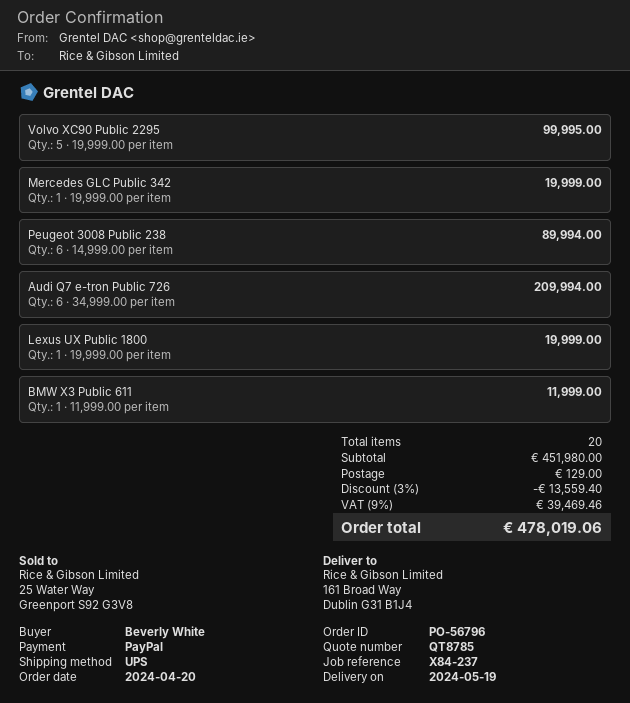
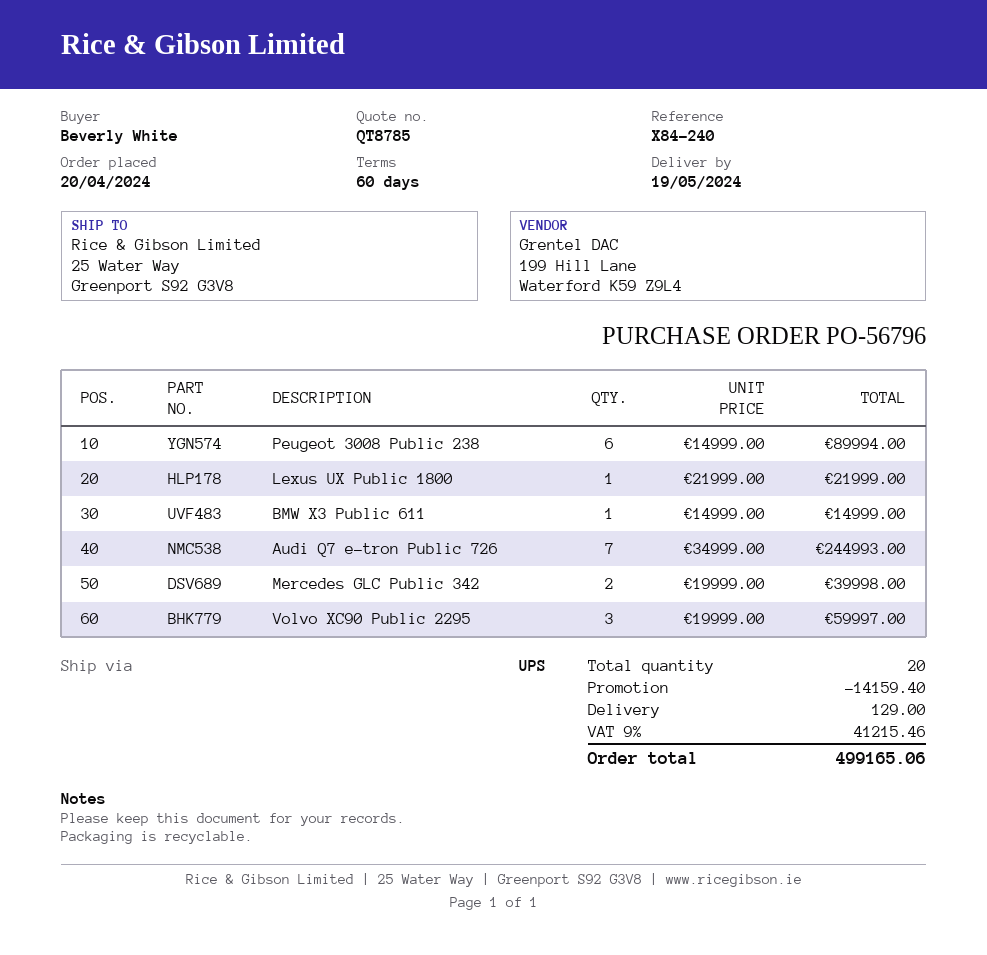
reference: X84-237 -> X84-240
ship to: 161 Broad Way, Dublin G31 B1J4 -> 25 Water Way, Greenport S92 G3V8
Volvo XC90 Public 2295: 5 x 19999.00 = 99995.00 -> 3 x 19999.00 = 59997.00
Mercedes GLC Public 342: 1 x 19999.00 = 19999.00 -> 2 x 19999.00 = 39998.00
Audi Q7 e-tron Public 726: 6 x 34999.00 = 209994.00 -> 7 x 34999.00 = 244993.00
Lexus UX Public 1800: 1 x 19999.00 = 19999.00 -> 1 x 21999.00 = 21999.00
BMW X3 Public 611: 1 x 11999.00 = 11999.00 -> 1 x 14999.00 = 14999.00
discount: 13559.40 -> 14159.40
tax: 9% = 39469.46 -> 9% = 41215.46
total: 478019.06 -> 499165.06

